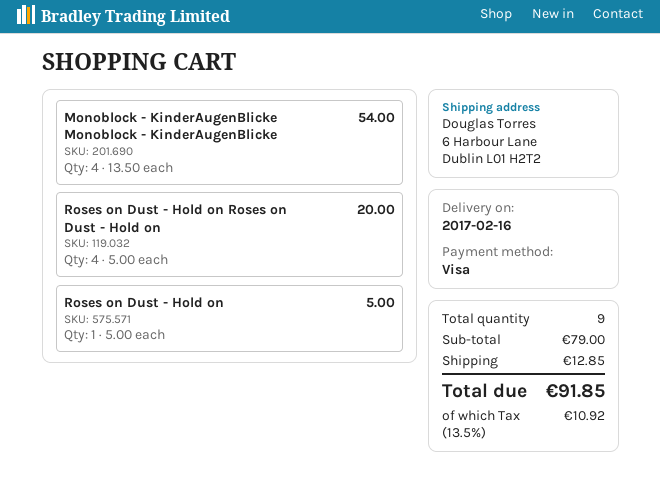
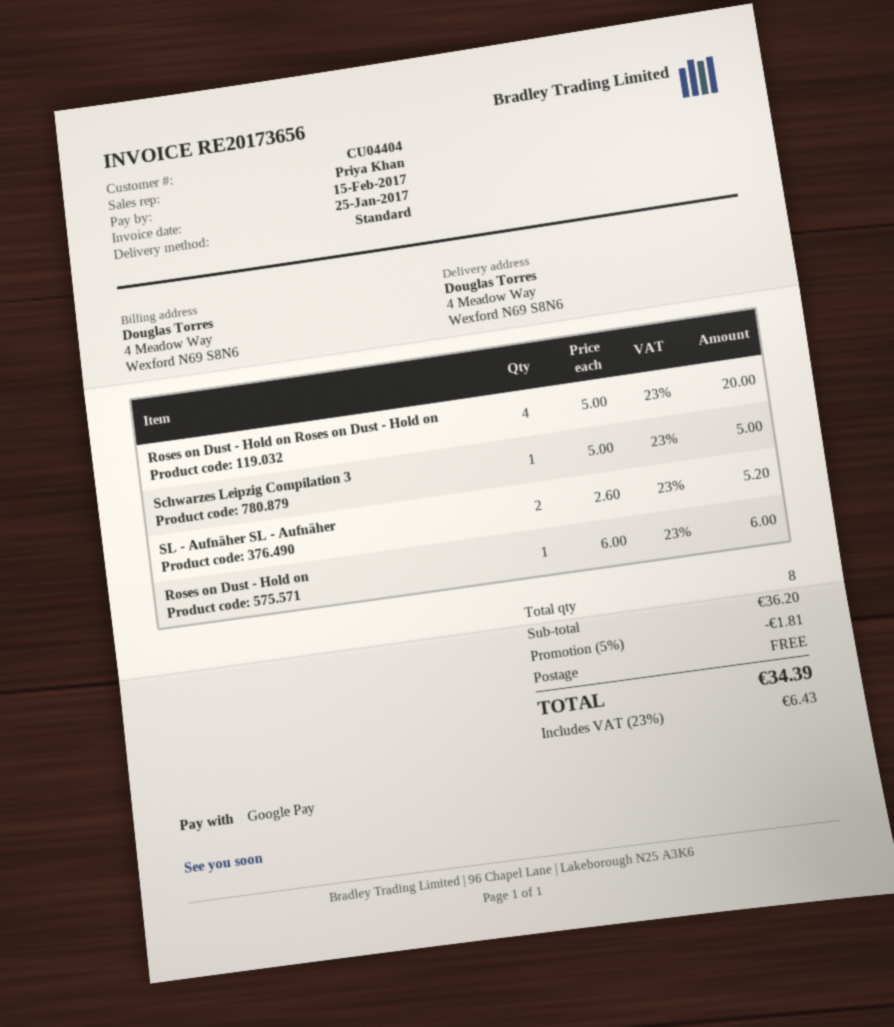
payment method: Visa -> Google Pay
ship to: 6 Harbour Lane, Dublin L01 H2T2 -> 4 Meadow Way, Wexford N69 S8N6
Monoblock - KinderAugenBlicke Monoblock - KinderAugenBlicke: 4 x 13.50 = 54.00 -> none
Roses on Dust - Hold on: 1 x 5.00 = 5.00 -> 1 x 6.00 = 6.00
Schwarzes Leipzig Compilation 3: none -> 1 x 5.00 = 5.00
SL - Aufnäher SL - Aufnäher: none -> 2 x 2.60 = 5.20
total quantity: 9 -> 8
subtotal: 79.00 -> 36.20
discount: none -> 5% = 1.81
shipping: 12.85 -> 0.00
tax: 13.5% = 10.92 -> 23% = 6.43
total: 91.85 -> 34.39

